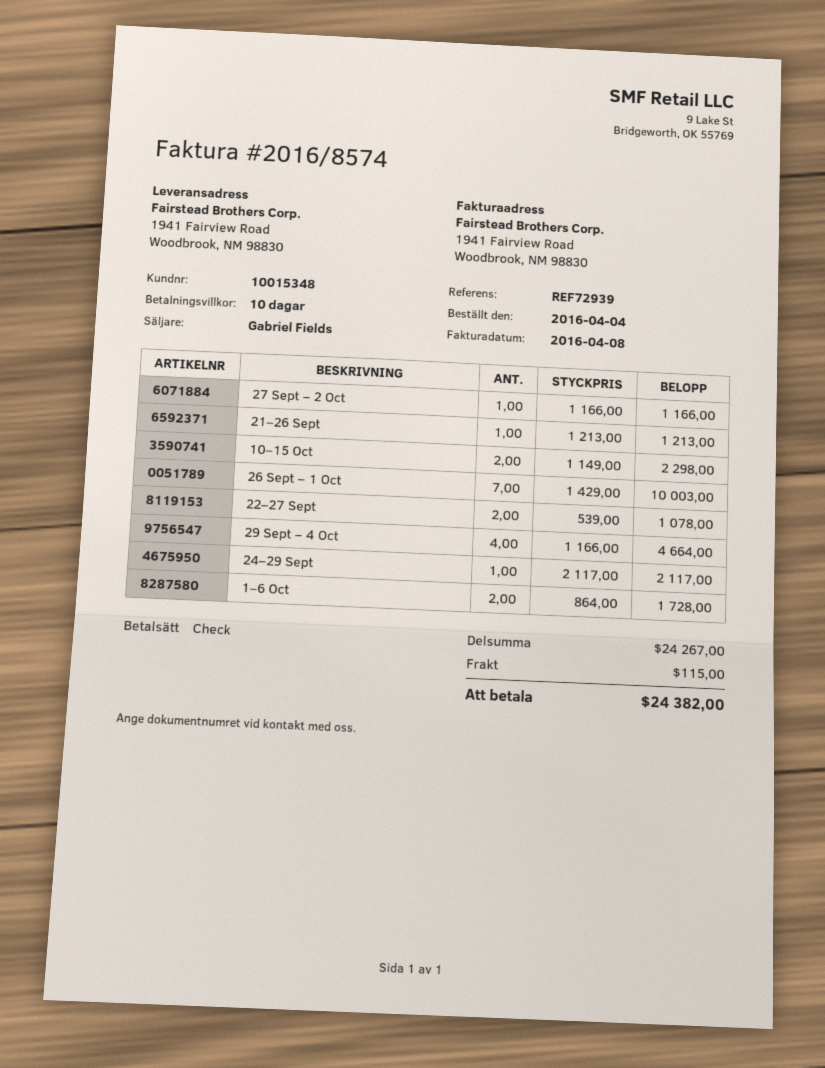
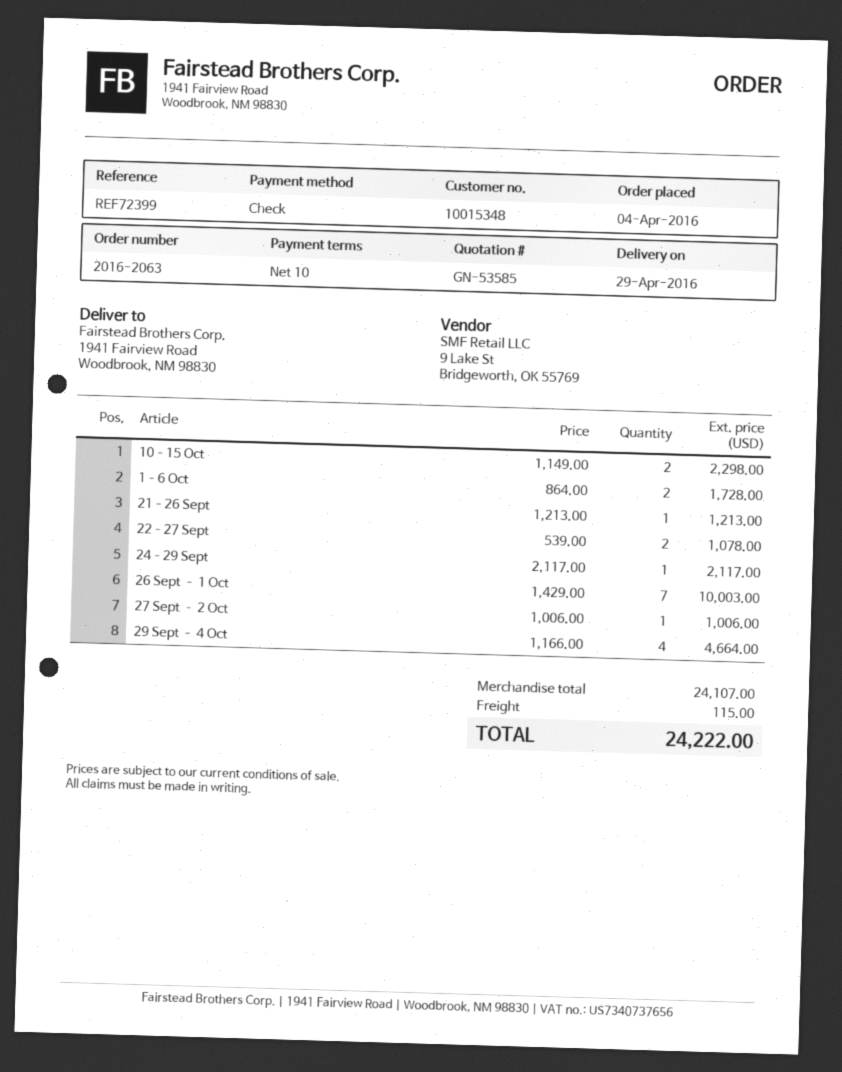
reference: REF72939 -> REF72399
27 Sept – 2 Oct: 1 x 1166.00 = 1166.00 -> 1 x 1006.00 = 1006.00
subtotal: 24267.00 -> 24107.00
total: 24382.00 -> 24222.00

